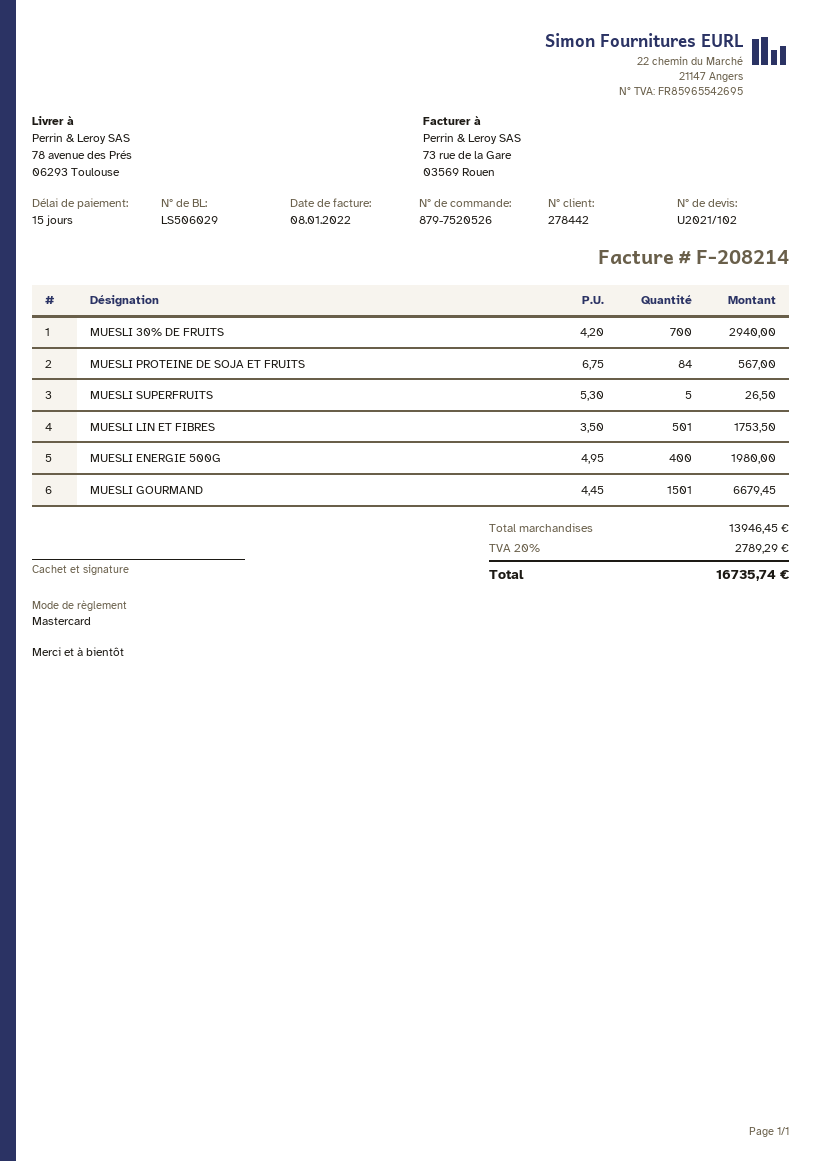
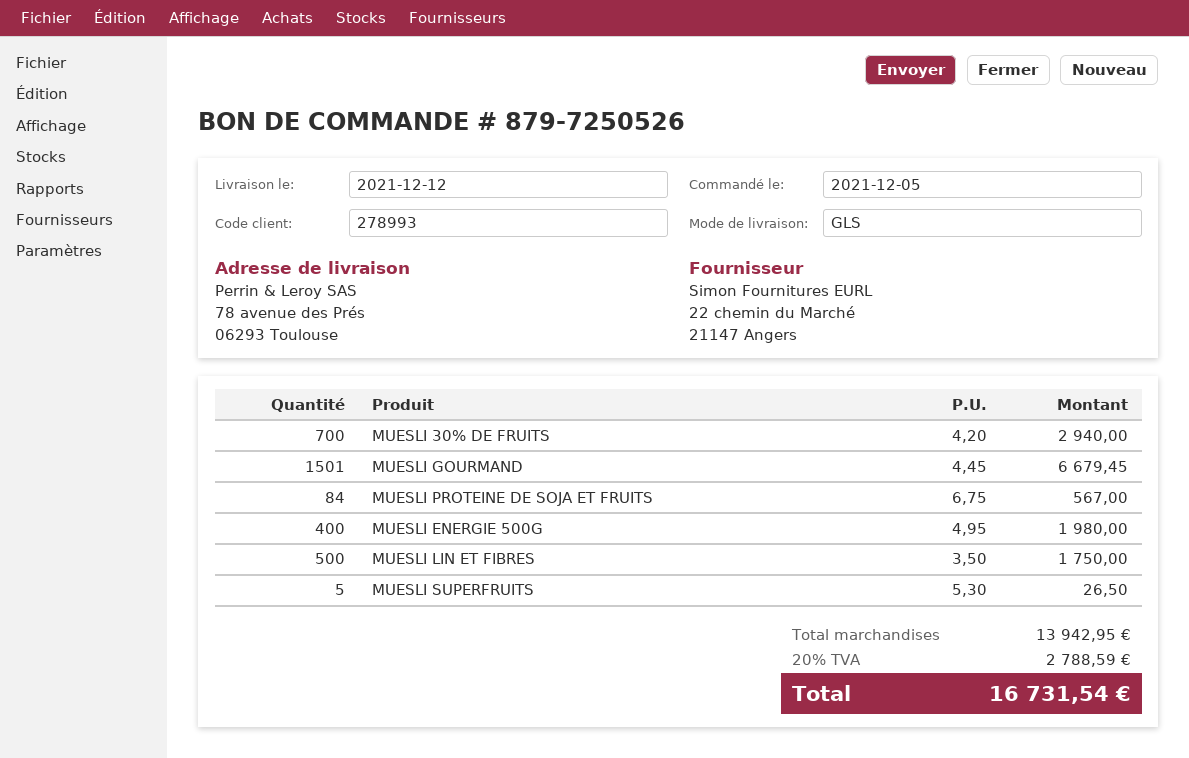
order number: 879-7520526 -> 879-7250526
customer number: 278442 -> 278993
MUESLI LIN ET FIBRES: 501 x 3.50 = 1753.50 -> 500 x 3.50 = 1750.00
subtotal: 13946.45 -> 13942.95
tax: 20% = 2789.29 -> 20% = 2788.59
total: 16735.74 -> 16731.54

